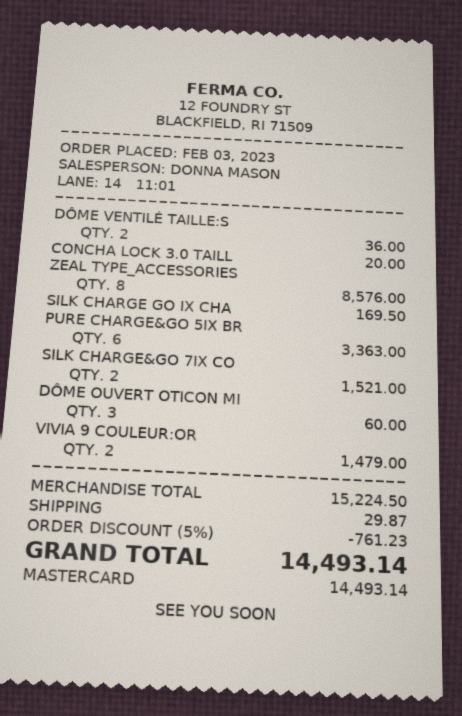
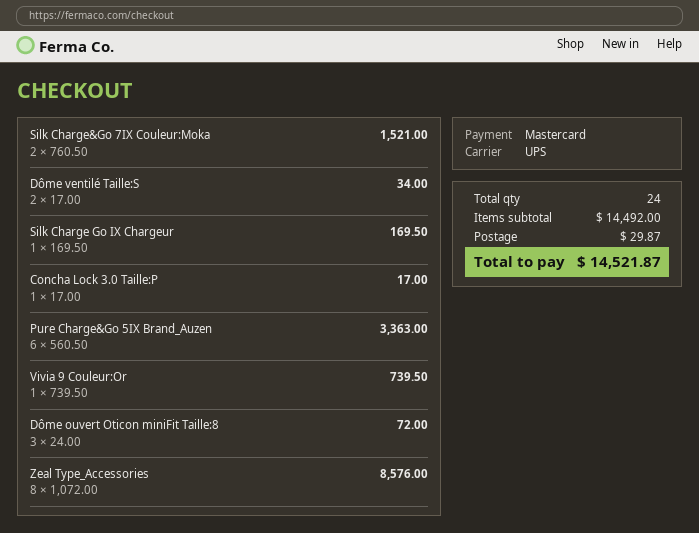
DÔME VENTILÉ TAILLE:S: 2 for 36.00 -> 2 for 34.00
CONCHA LOCK 3.0 TAILL: 1 for 20.00 -> 1 for 17.00
DÔME OUVERT OTICON MI: 3 for 60.00 -> 3 for 72.00
VIVIA 9 COULEUR:OR: 2 for 1479.00 -> 1 for 739.50
subtotal: 15224.50 -> 14492.00
discount: 5% = 761.23 -> none
total: 14493.14 -> 14521.87

